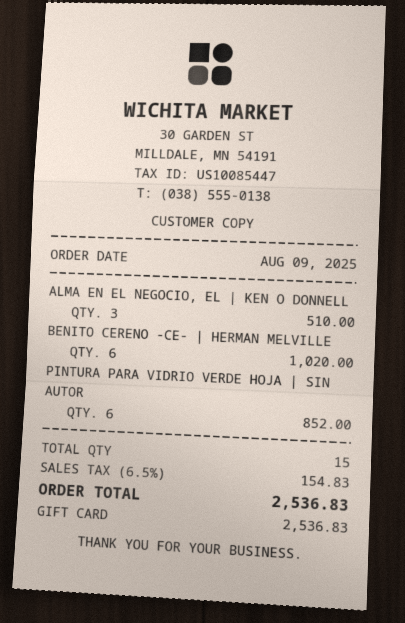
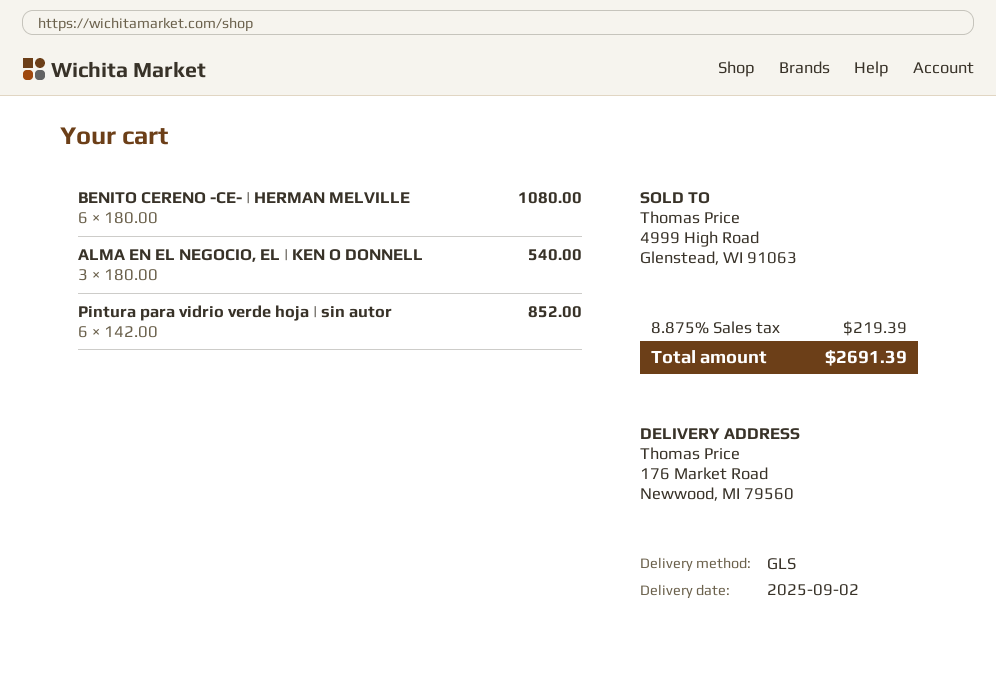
ALMA EN EL NEGOCIO, EL | KEN O DONNELL: 3 for 510.00 -> 3 for 540.00
BENITO CERENO -CE- | HERMAN MELVILLE: 6 for 1020.00 -> 6 for 1080.00
tax: 6.5% = 154.83 -> 8.875% = 219.39
total: 2536.83 -> 2691.39

